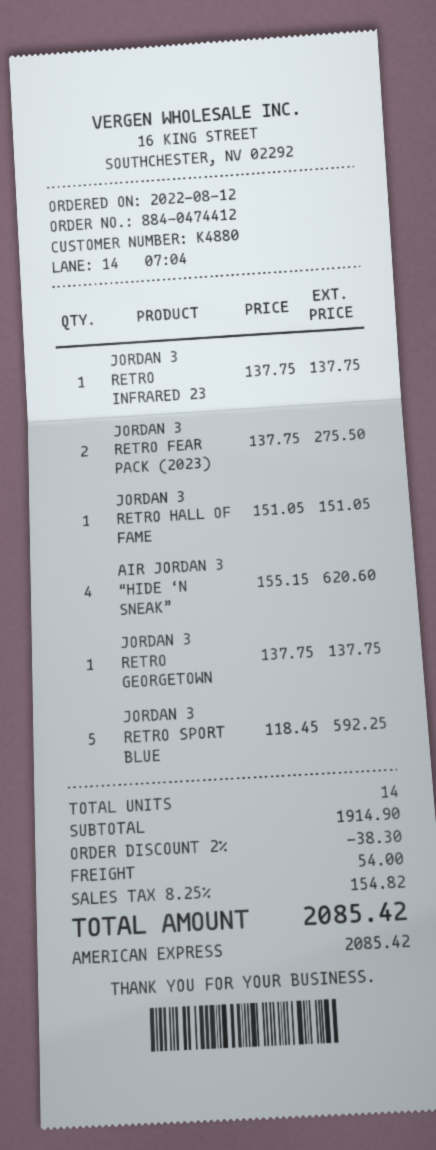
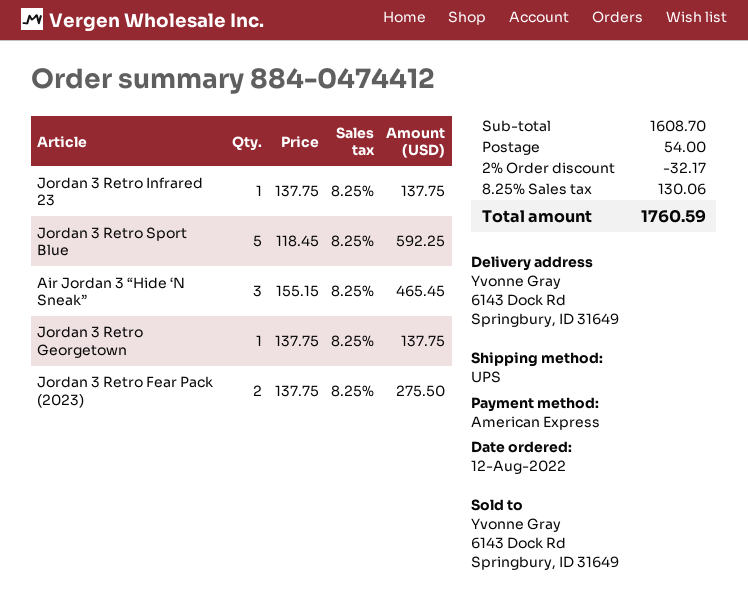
JORDAN 3 RETRO HALL OF FAME: 1 x 151.05 = 151.05 -> none
AIR JORDAN 3 “HIDE ‘N SNEAK”: 4 x 155.15 = 620.60 -> 3 x 155.15 = 465.45
subtotal: 1914.90 -> 1608.70
discount: 2% = 38.30 -> 2% = 32.17
tax: 8.25% = 154.82 -> 8.25% = 130.06
total: 2085.42 -> 1760.59

